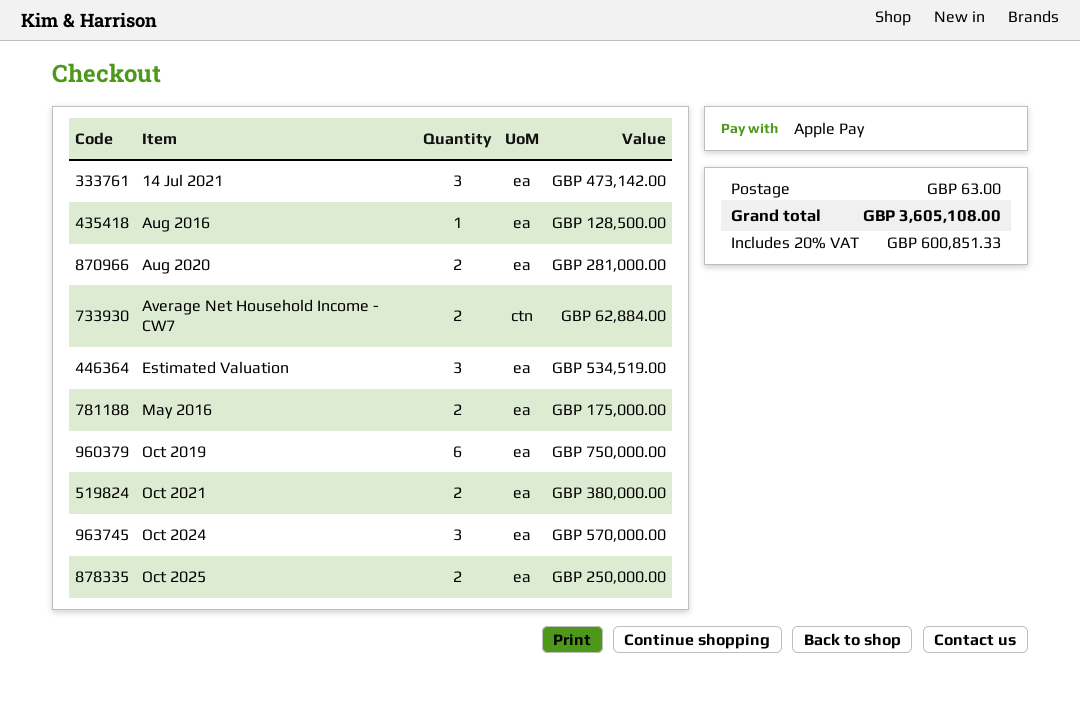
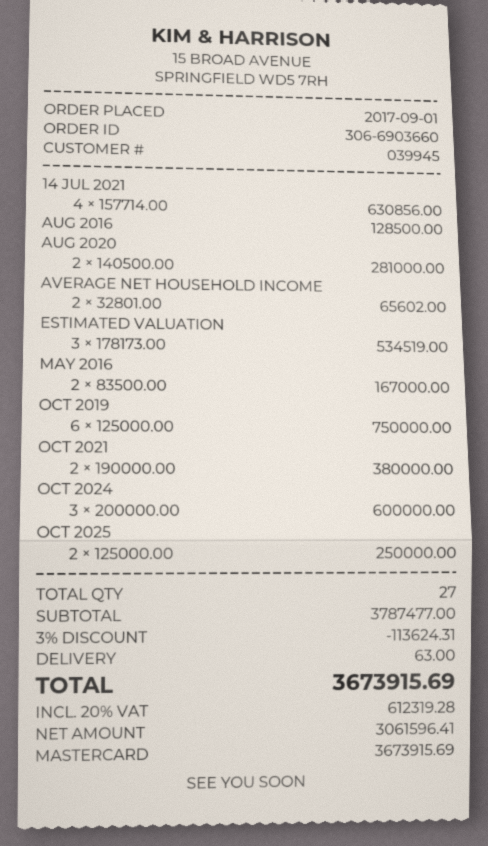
payment method: Apple Pay -> Mastercard
14 Jul 2021: 3 for 473142.00 -> 4 for 630856.00
Average Net Household Income - CW7: 2 for 62884.00 -> 2 for 65602.00
May 2016: 2 for 175000.00 -> 2 for 167000.00
Oct 2024: 3 for 570000.00 -> 3 for 600000.00
discount: none -> 3% = 113624.31
tax: 20% = 600851.33 -> 20% = 612319.28
total: 3605108.00 -> 3673915.69

